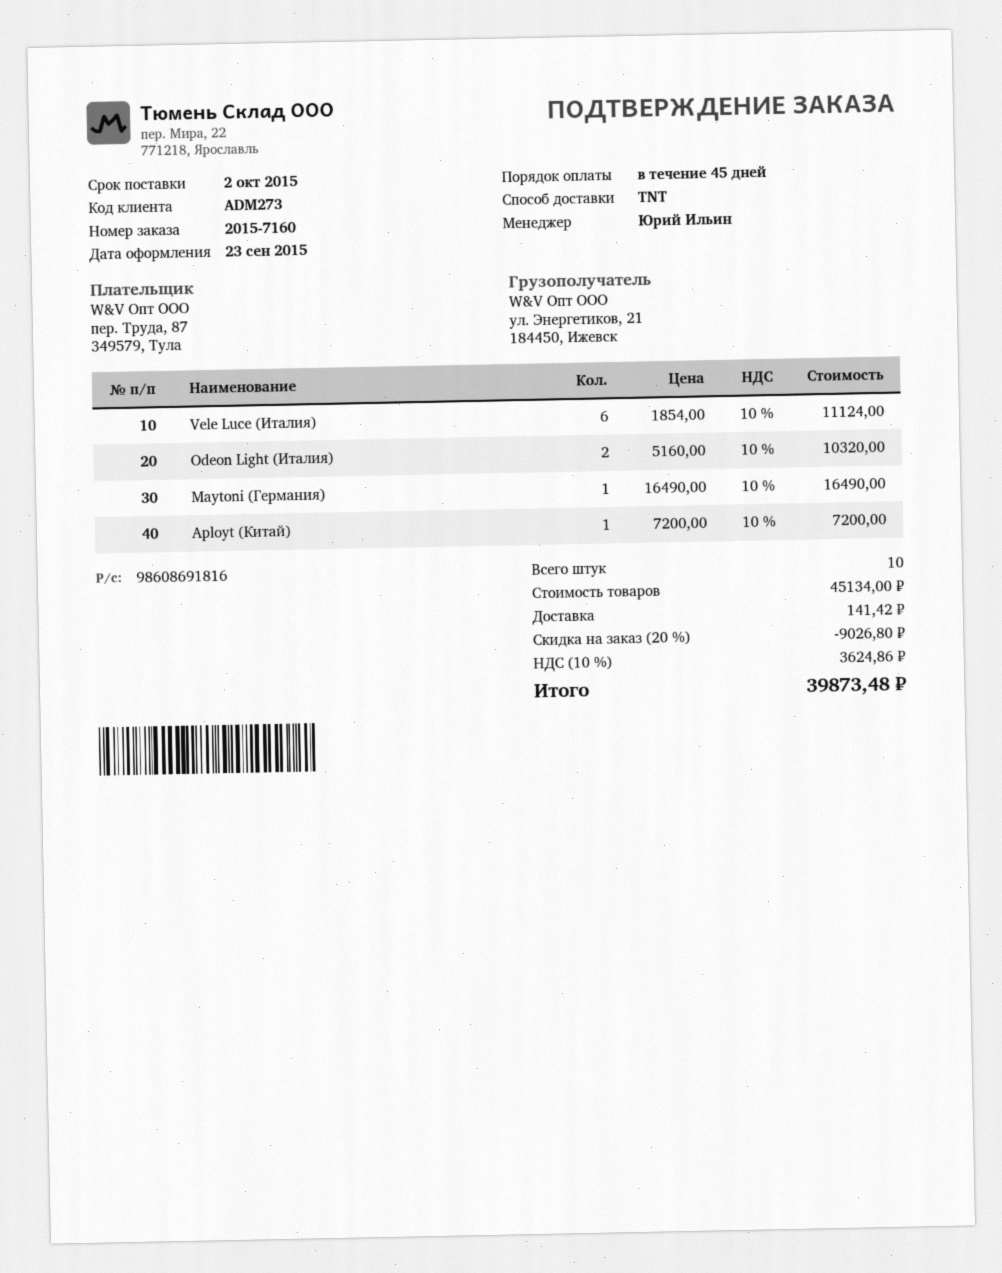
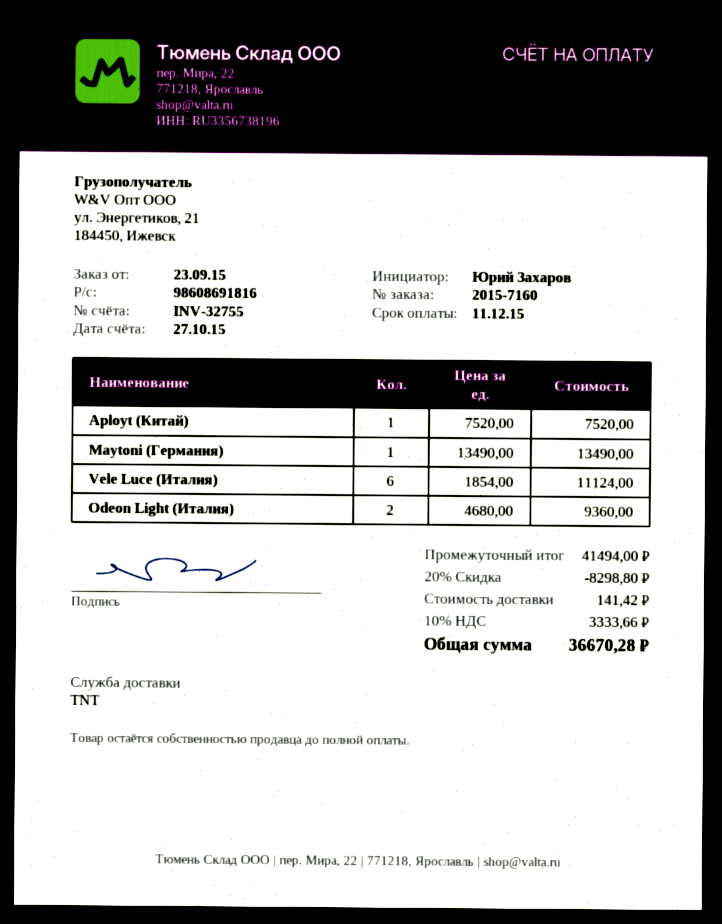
Odeon Light (Италия): 2 x 5160.00 = 10320.00 -> 2 x 4680.00 = 9360.00
Maytoni (Германия): 1 x 16490.00 = 16490.00 -> 1 x 13490.00 = 13490.00
Aployt (Китай): 1 x 7200.00 = 7200.00 -> 1 x 7520.00 = 7520.00
subtotal: 45134.00 -> 41494.00
discount: 20% = 9026.80 -> 20% = 8298.80
tax: 10% = 3624.86 -> 10% = 3333.66
total: 39873.48 -> 36670.28

